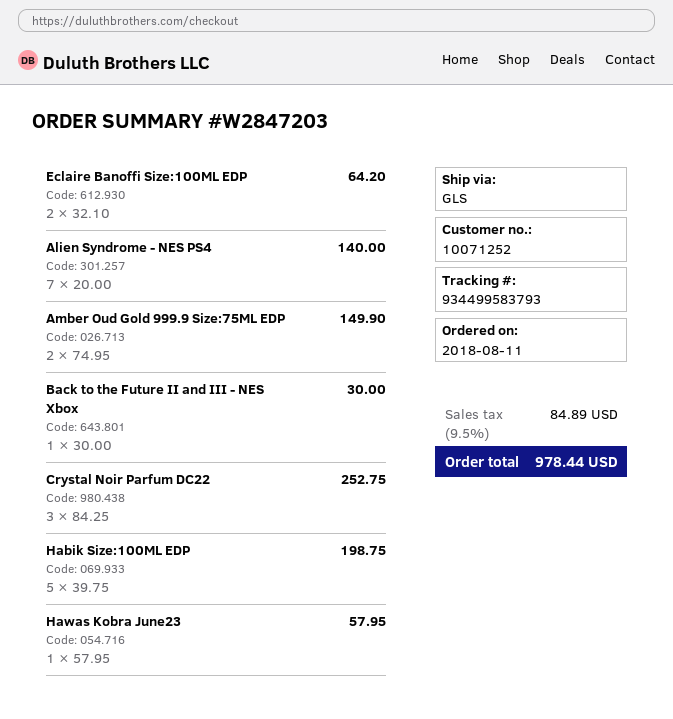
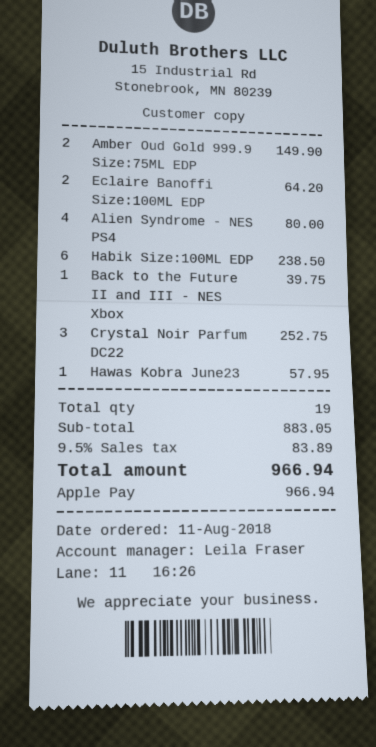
Alien Syndrome - NES PS4: 7 for 140.00 -> 4 for 80.00
Back to the Future II and III - NES Xbox: 1 for 30.00 -> 1 for 39.75
Habik Size:100ML EDP: 5 for 198.75 -> 6 for 238.50
tax: 9.5% = 84.89 -> 9.5% = 83.89
total: 978.44 -> 966.94

